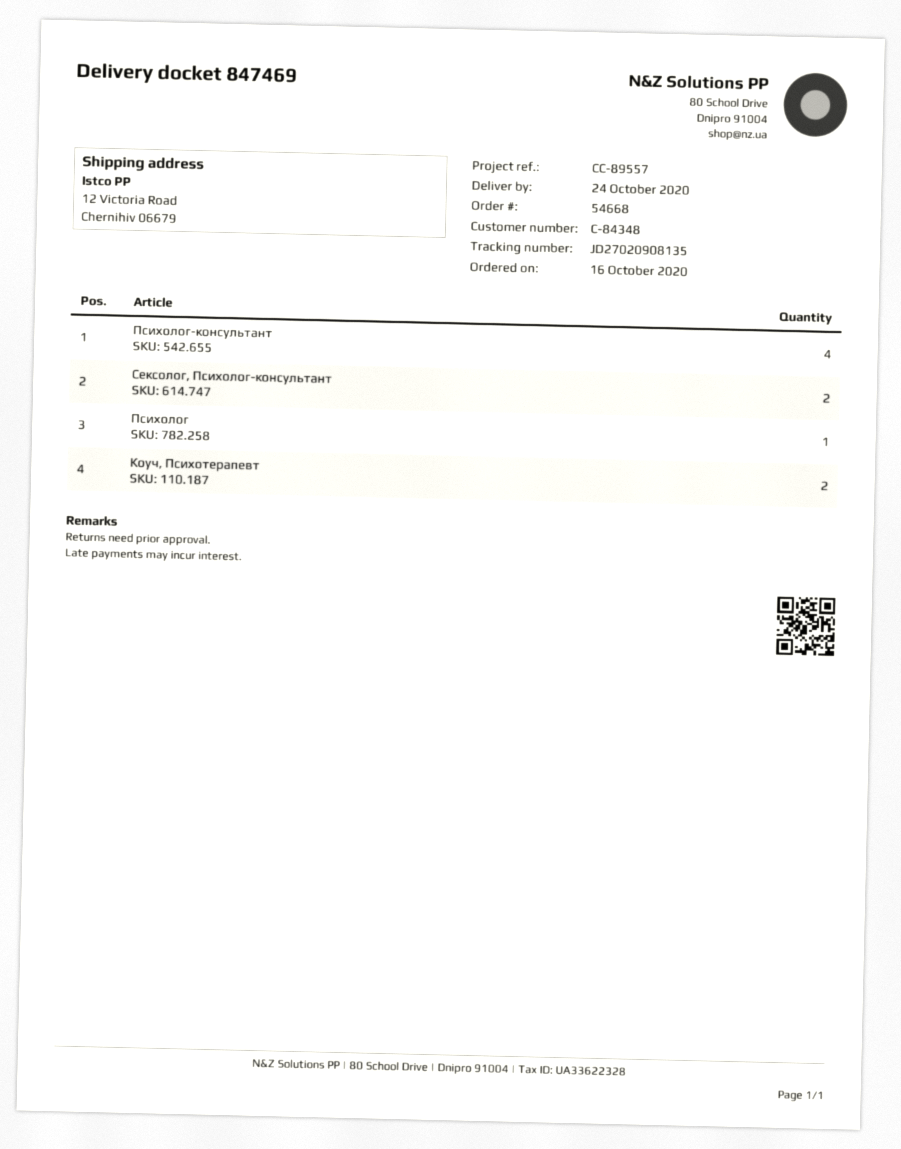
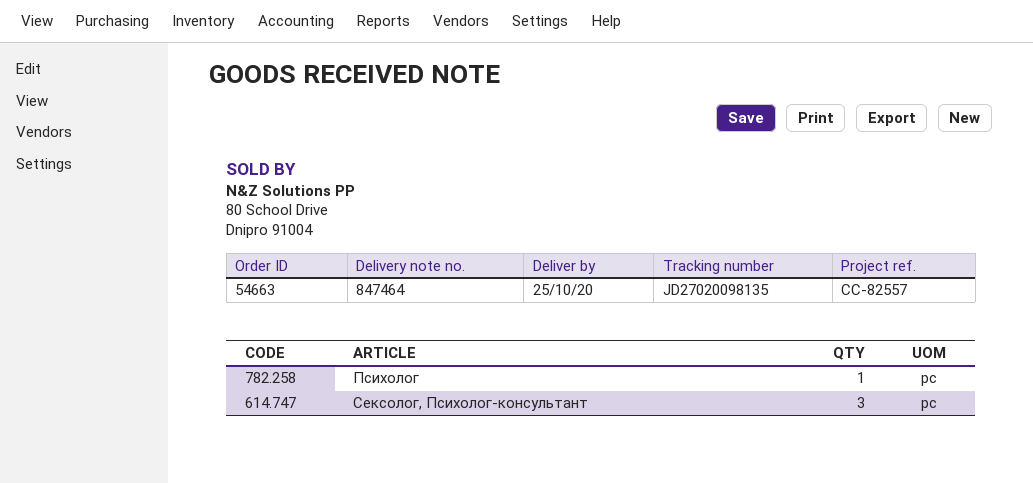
order number: 54668 -> 54663
delivery note number: 847469 -> 847464
delivery date: 2020-10-24 -> 2020-10-25
reference: CC-89557 -> CC-82557
tracking number: JD27020908135 -> JD27020098135
Психолог-консультант: 4 -> none
Сексолог, Психолог-консультант: 2 -> 3
Коуч, Психотерапевт: 2 -> none

